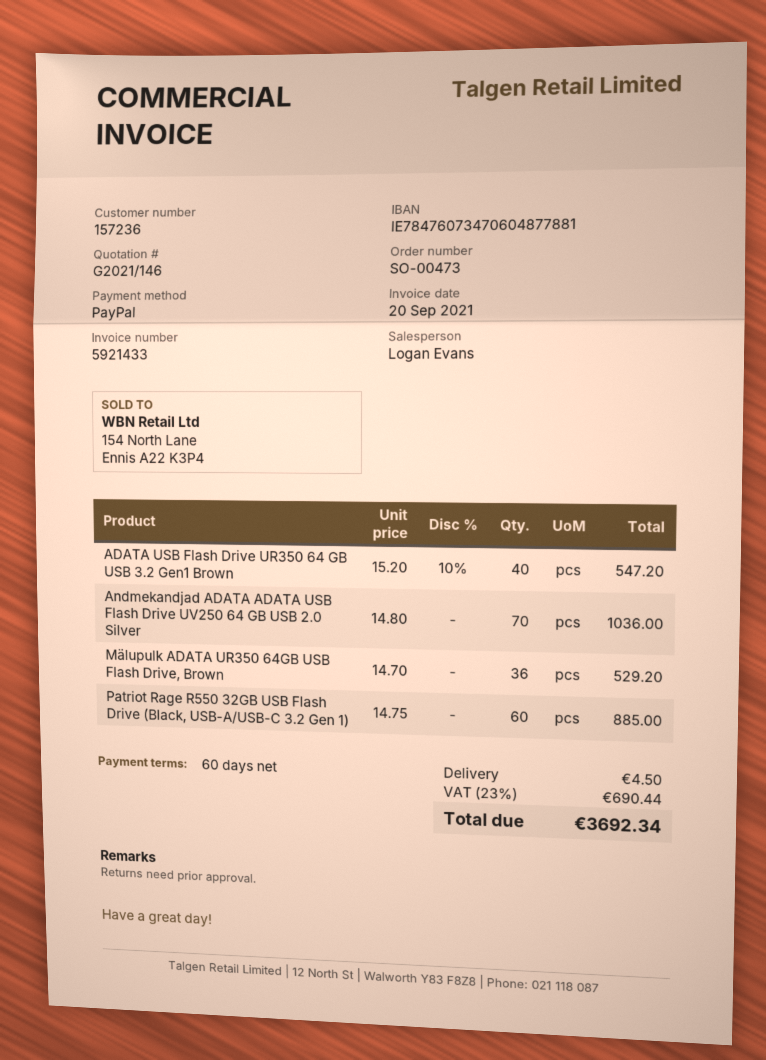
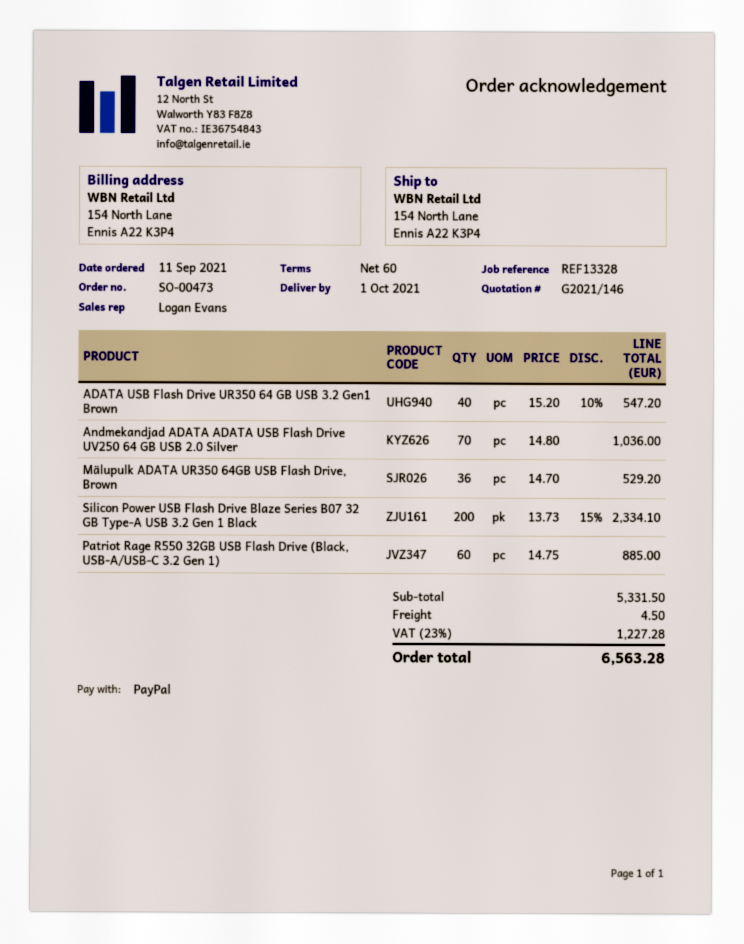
Silicon Power USB Flash Drive Blaze Series B07 32 GB Type-A USB 3.2 Gen 1 Black: none -> 200 x 13.73 - 15% = 2334.10
tax: 23% = 690.44 -> 23% = 1227.28
total: 3692.34 -> 6563.28

